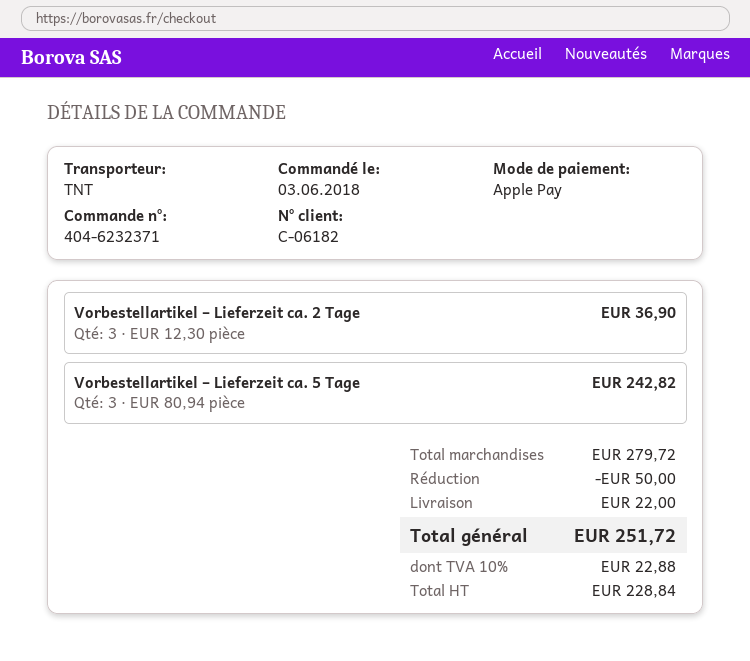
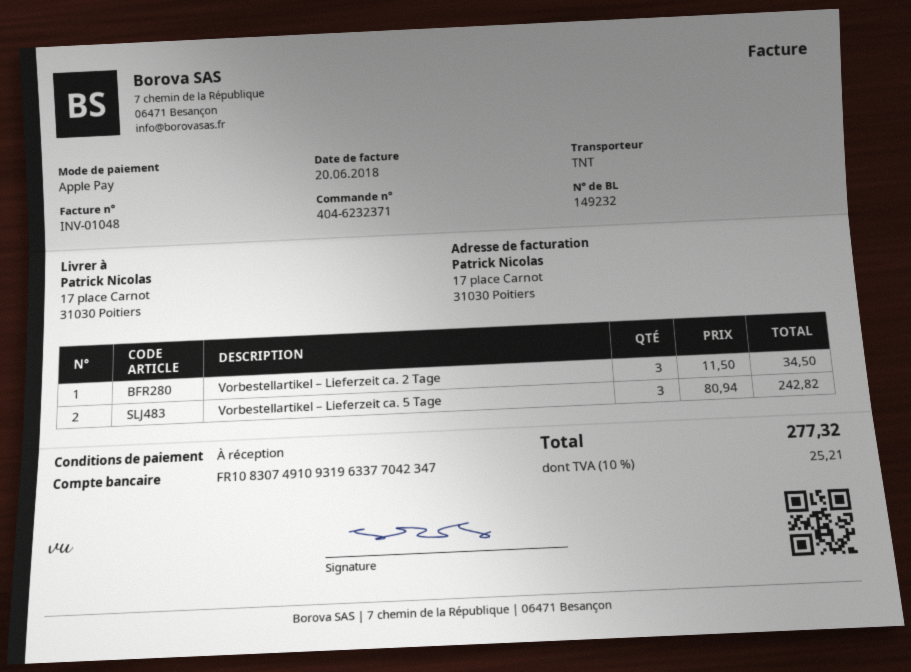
Vorbestellartikel – Lieferzeit ca. 2 Tage: 3 x 12.30 = 36.90 -> 3 x 11.50 = 34.50
discount: 50.00 -> none
shipping: 22.00 -> none
tax: 10% = 22.88 -> 10% = 25.21
total: 251.72 -> 277.32

